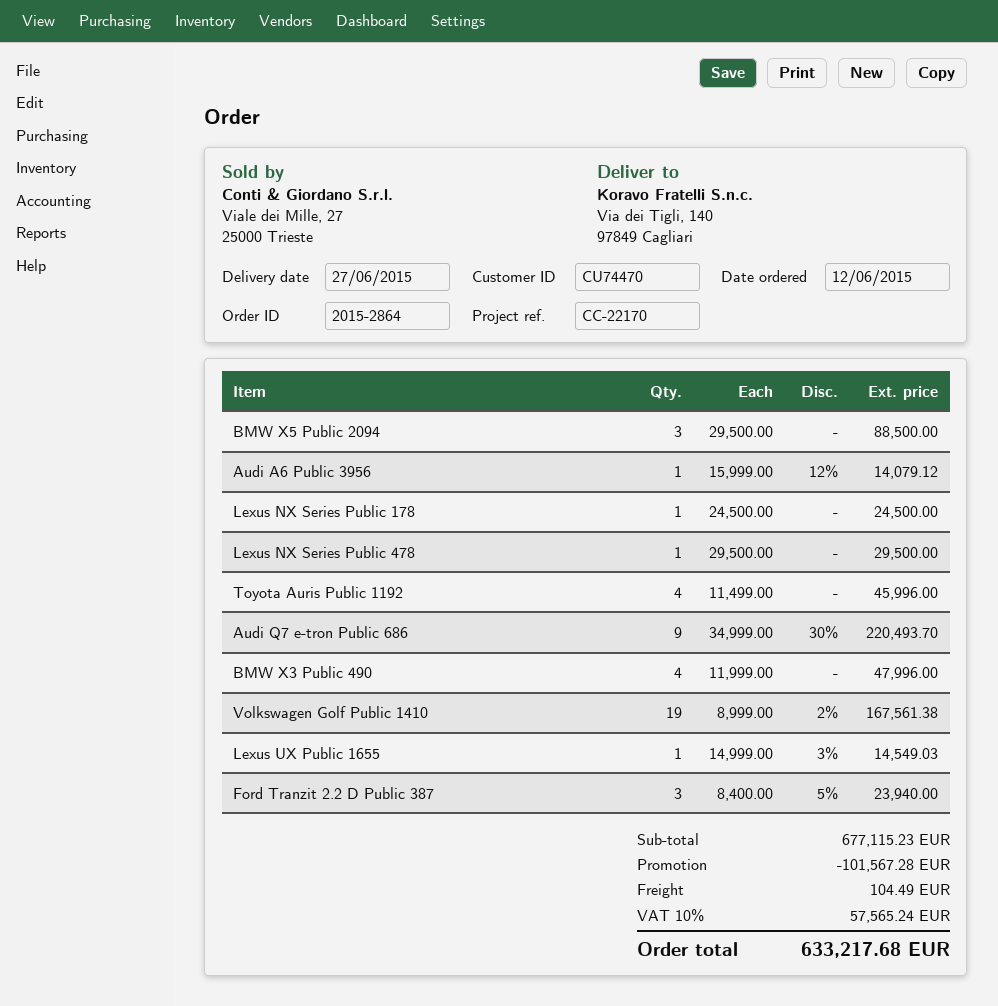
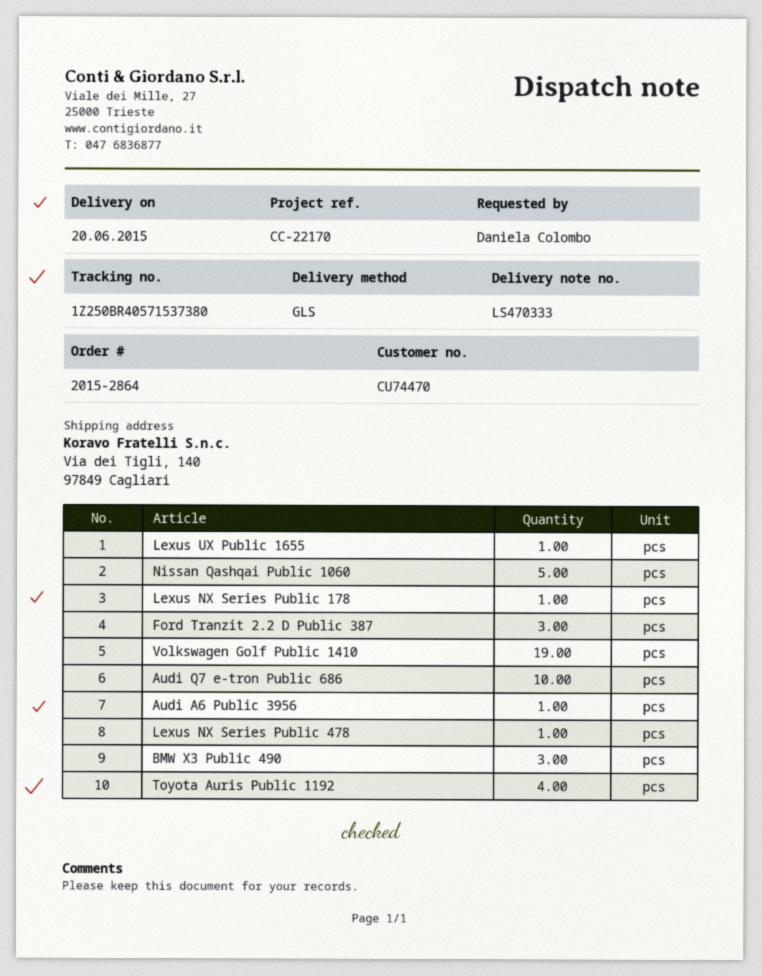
delivery date: 2015-06-27 -> 2015-06-20
BMW X5 Public 2094: 3 -> none
Audi Q7 e-tron Public 686: 9 -> 10
BMW X3 Public 490: 4 -> 3
Nissan Qashqai Public 1060: none -> 5

